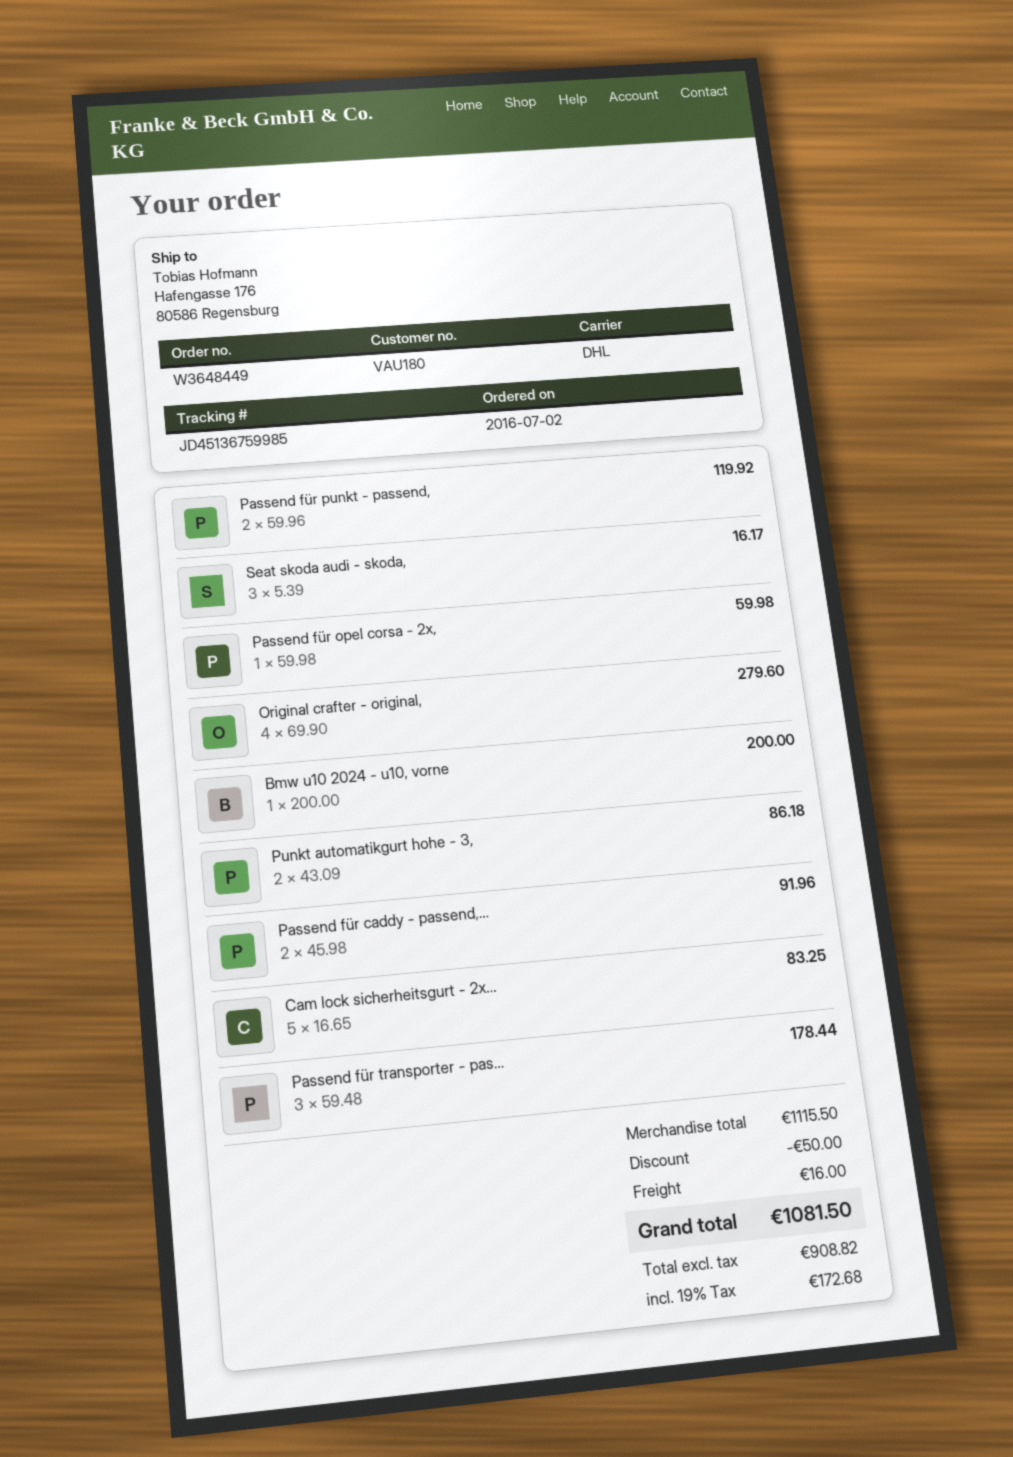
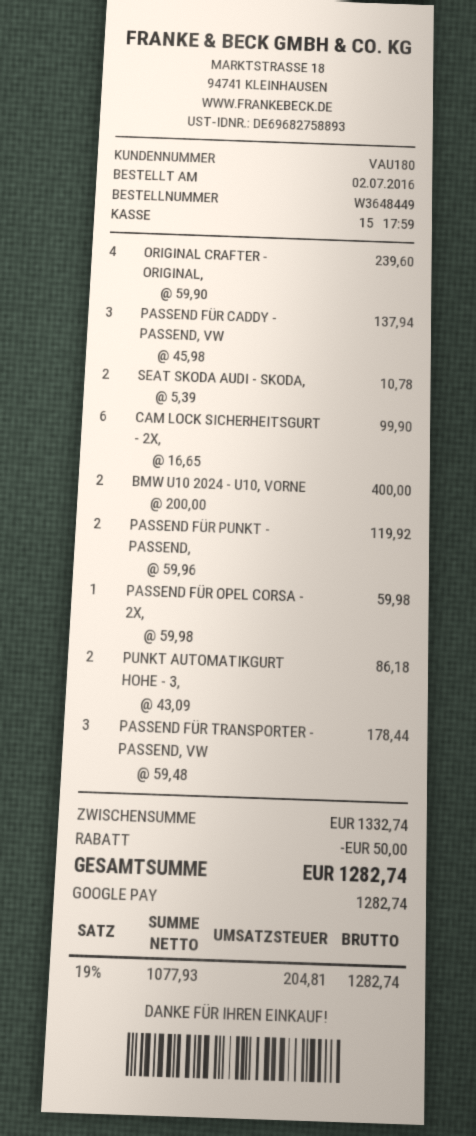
Seat skoda audi - skoda,: 3 x 5.39 = 16.17 -> 2 x 5.39 = 10.78
Original crafter - original,: 4 x 69.90 = 279.60 -> 4 x 59.90 = 239.60
Bmw u10 2024 - u10, vorne: 1 x 200.00 = 200.00 -> 2 x 200.00 = 400.00
Passend für caddy - passend,...: 2 x 45.98 = 91.96 -> 3 x 45.98 = 137.94
Cam lock sicherheitsgurt - 2x...: 5 x 16.65 = 83.25 -> 6 x 16.65 = 99.90
subtotal: 1115.50 -> 1332.74
shipping: 16.00 -> none
net: 908.82 -> 1077.93
tax: 19% = 172.68 -> 19% = 204.81
total: 1081.50 -> 1282.74

